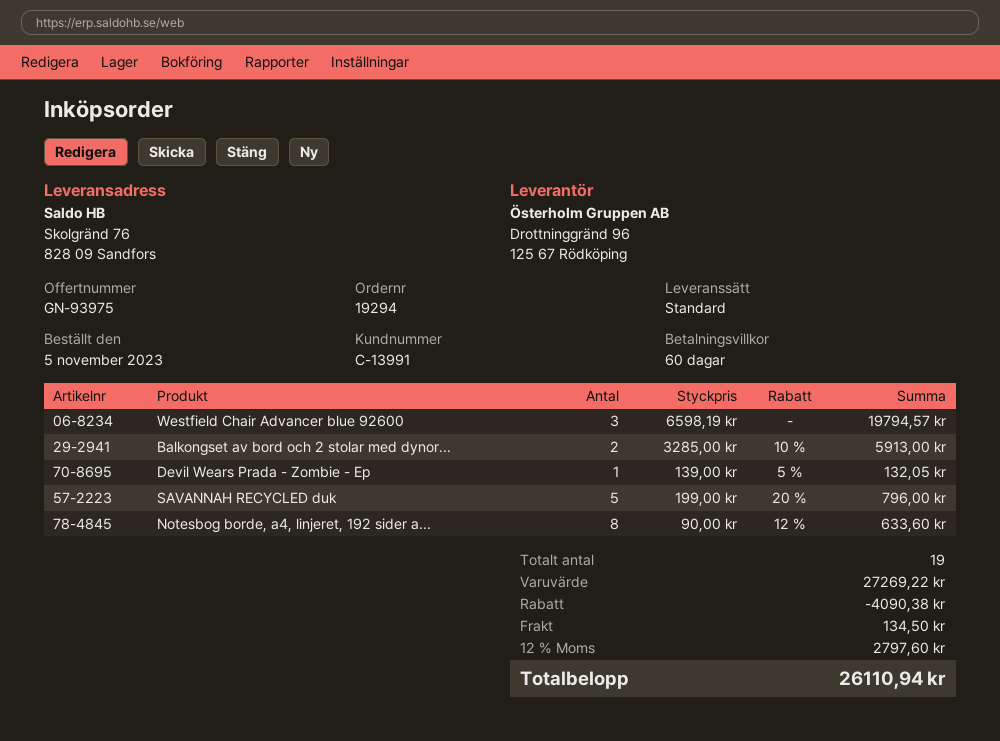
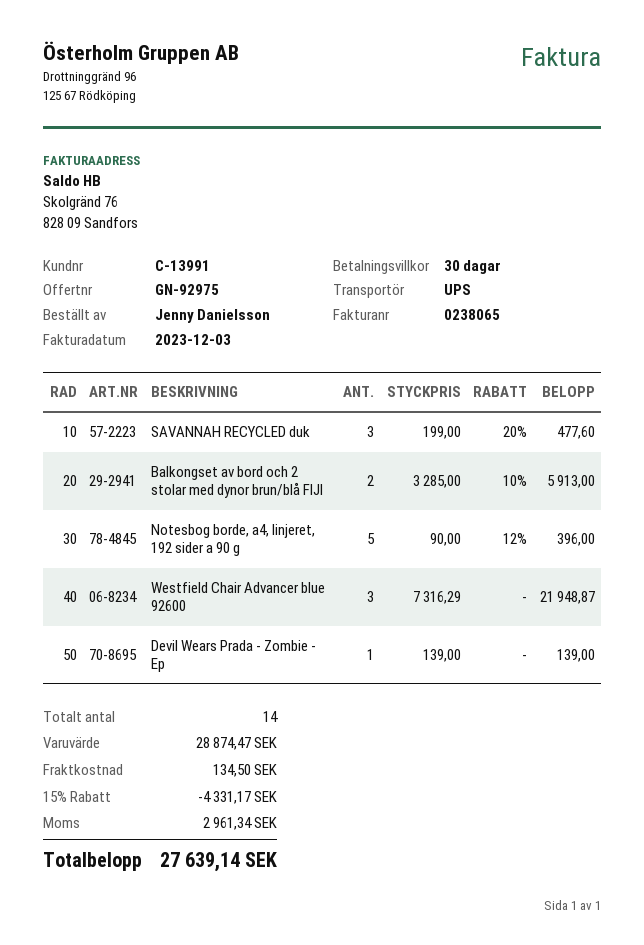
quote number: GN-93975 -> GN-92975
payment terms: 60 days -> 30 days
shipping method: standard -> UPS
Westfield Chair Advancer blue 92600: 3 x 6598.19 = 19794.57 -> 3 x 7316.29 = 21948.87
Devil Wears Prada - Zombie - Ep: 1 x 139.00 - 5% = 132.05 -> 1 x 139.00 = 139.00
SAVANNAH RECYCLED duk: 5 x 199.00 - 20% = 796.00 -> 3 x 199.00 - 20% = 477.60
Notesbog borde, a4, linjeret, 192 sider a...: 8 x 90.00 - 12% = 633.60 -> 5 x 90.00 - 12% = 396.00
total quantity: 19 -> 14
subtotal: 27269.22 -> 28874.47
discount: 4090.38 -> 4331.17
tax: 2797.60 -> 2961.34
total: 26110.94 -> 27639.14

